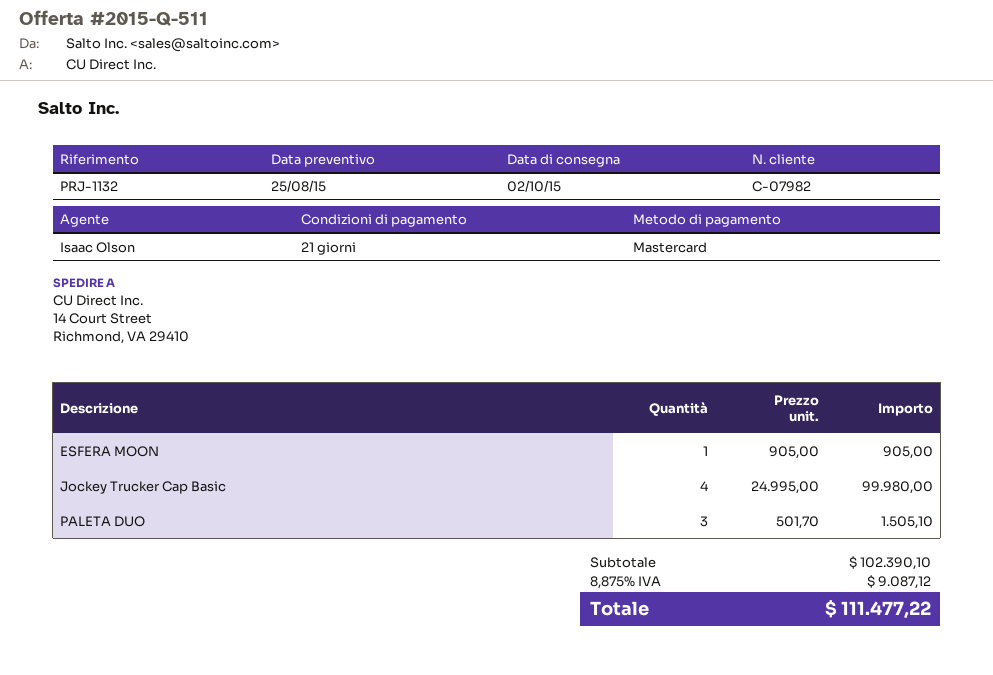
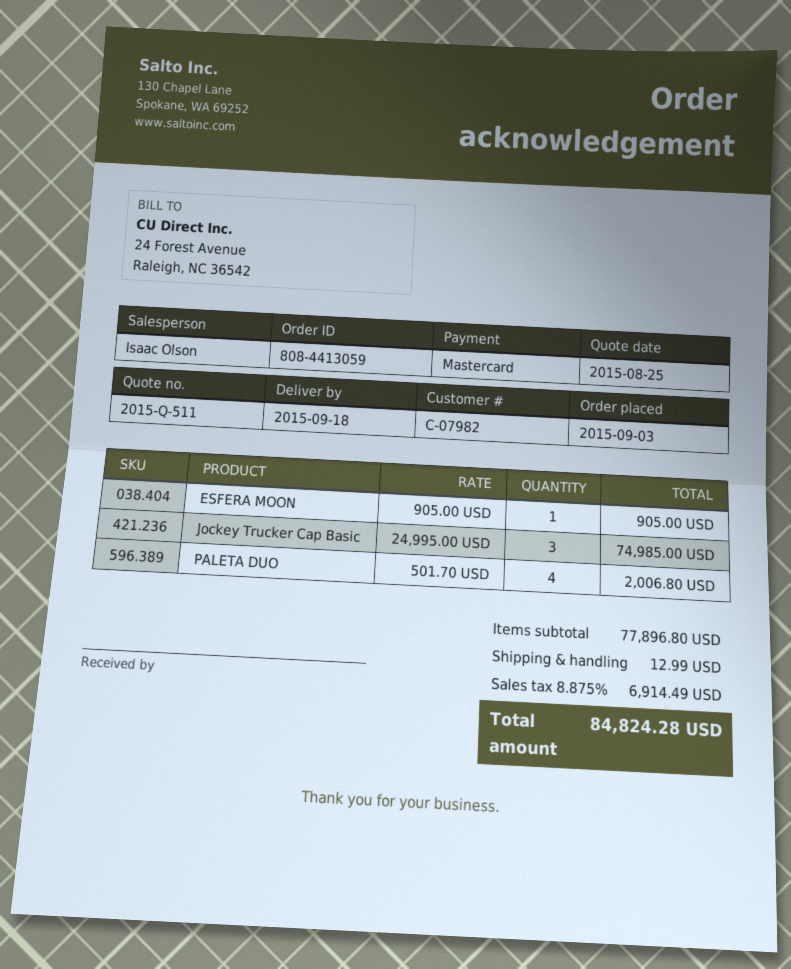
delivery date: 2015-10-02 -> 2015-09-18
Jockey Trucker Cap Basic: 4 x 24995.00 = 99980.00 -> 3 x 24995.00 = 74985.00
PALETA DUO: 3 x 501.70 = 1505.10 -> 4 x 501.70 = 2006.80
subtotal: 102390.10 -> 77896.80
shipping: none -> 12.99
tax: 8.875% = 9087.12 -> 8.875% = 6914.49
total: 111477.22 -> 84824.28

